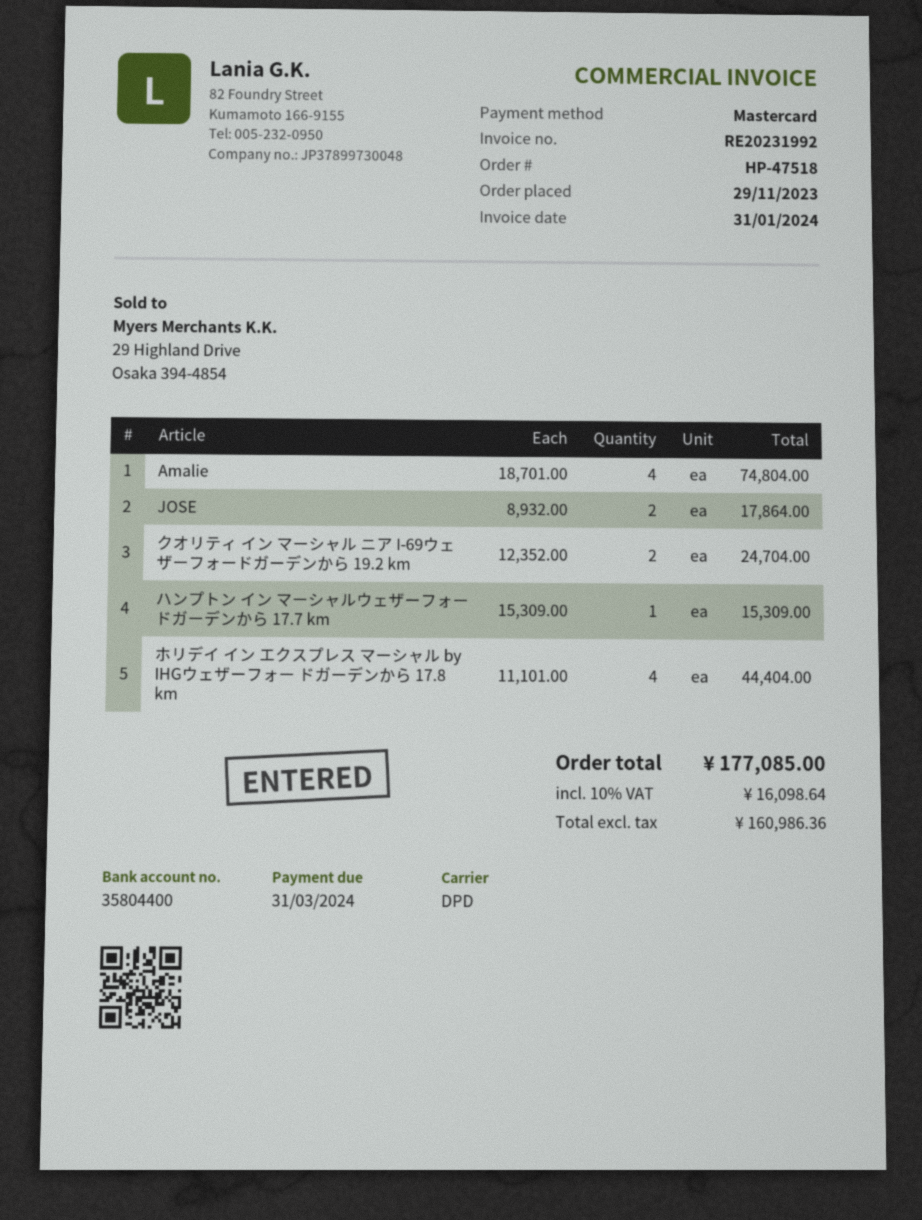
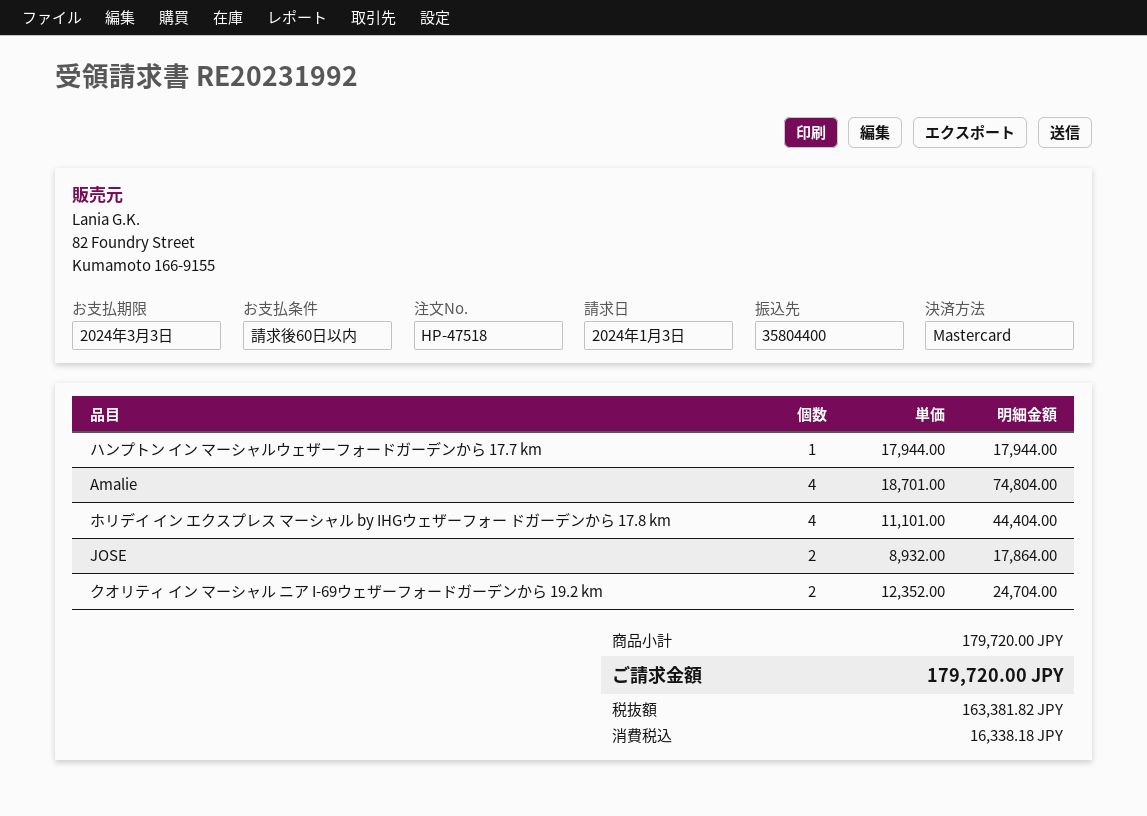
invoice date: 2024-01-31 -> 2024-01-03
due date: 2024-03-31 -> 2024-03-03
ハンプトン イン マーシャルウェザーフォードガーデンから 17.7 km: 1 x 15309.00 = 15309.00 -> 1 x 17944.00 = 17944.00
net: 160986.36 -> 163381.82
tax: 16098.64 -> 16338.18
total: 177085.00 -> 179720.00

